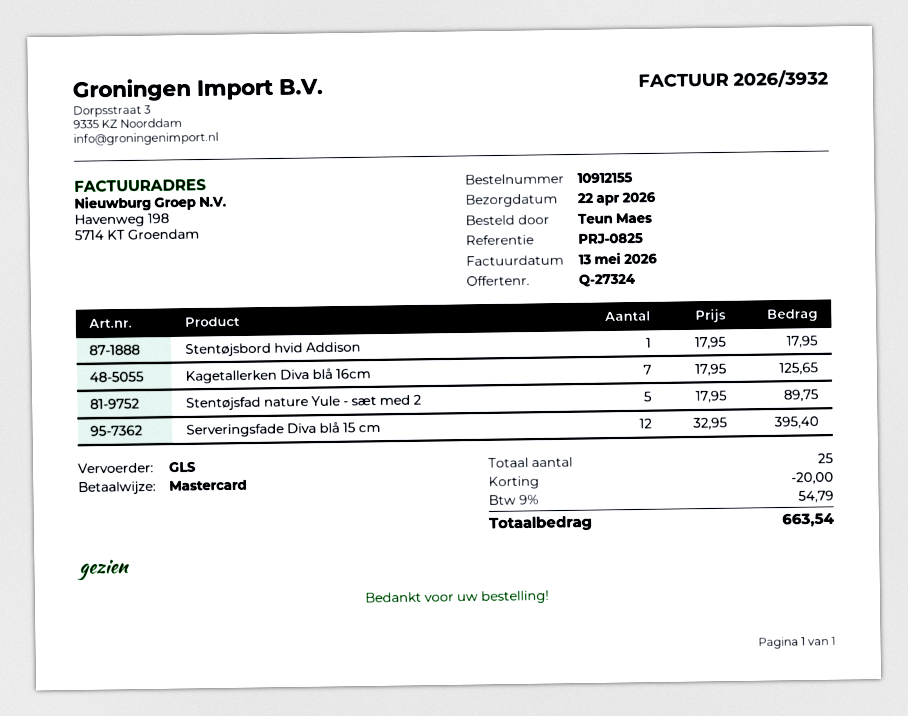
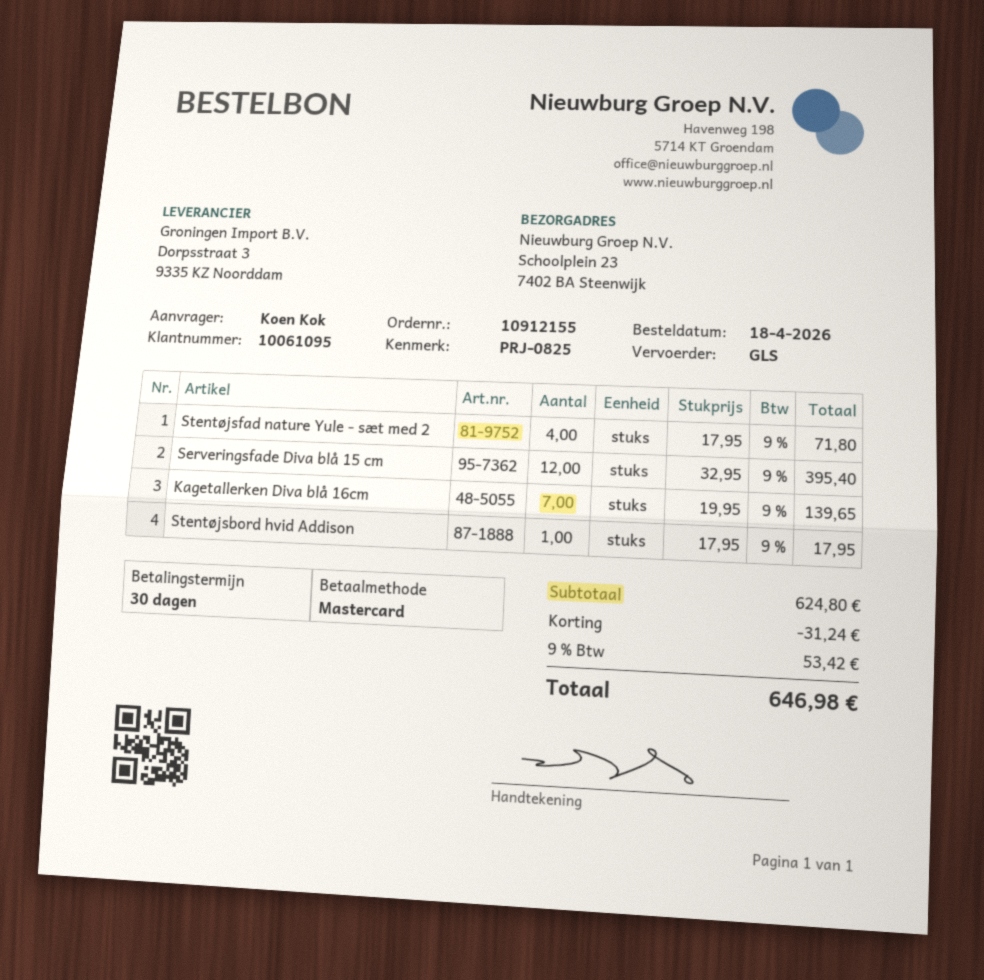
ordered by: Teun Maes -> Koen Kok
Kagetallerken Diva blå 16cm: 7 x 17.95 = 125.65 -> 7 x 19.95 = 139.65
Stentøjsfad nature Yule - sæt med 2: 5 x 17.95 = 89.75 -> 4 x 17.95 = 71.80
discount: 20.00 -> 31.24
tax: 9% = 54.79 -> 9% = 53.42
total: 663.54 -> 646.98

